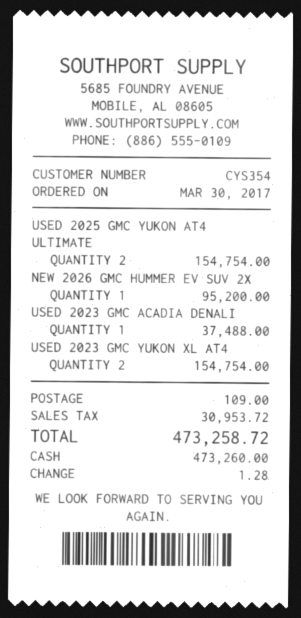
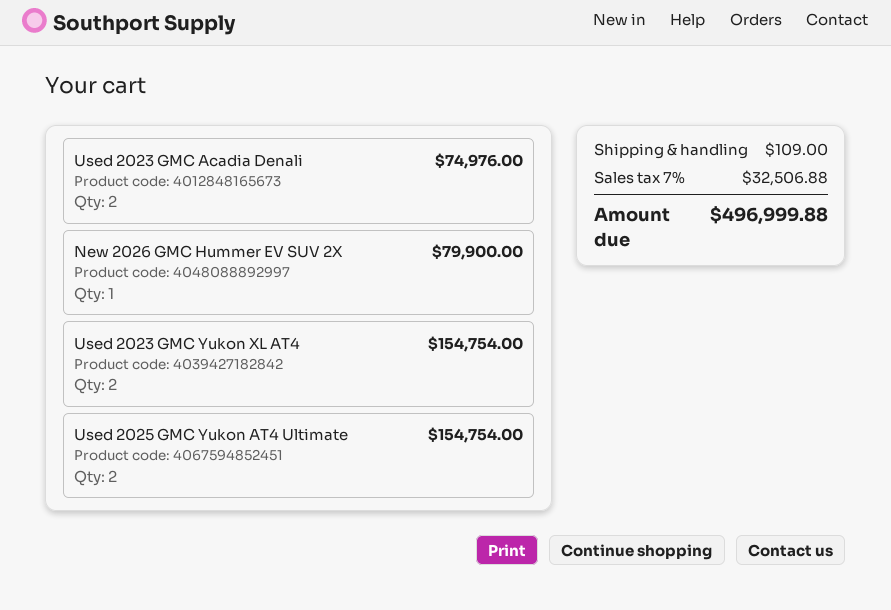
NEW 2026 GMC HUMMER EV SUV 2X: 1 for 95200.00 -> 1 for 79900.00
USED 2023 GMC ACADIA DENALI: 1 for 37488.00 -> 2 for 74976.00
tax: 30953.72 -> 32506.88
total: 473258.72 -> 496999.88

